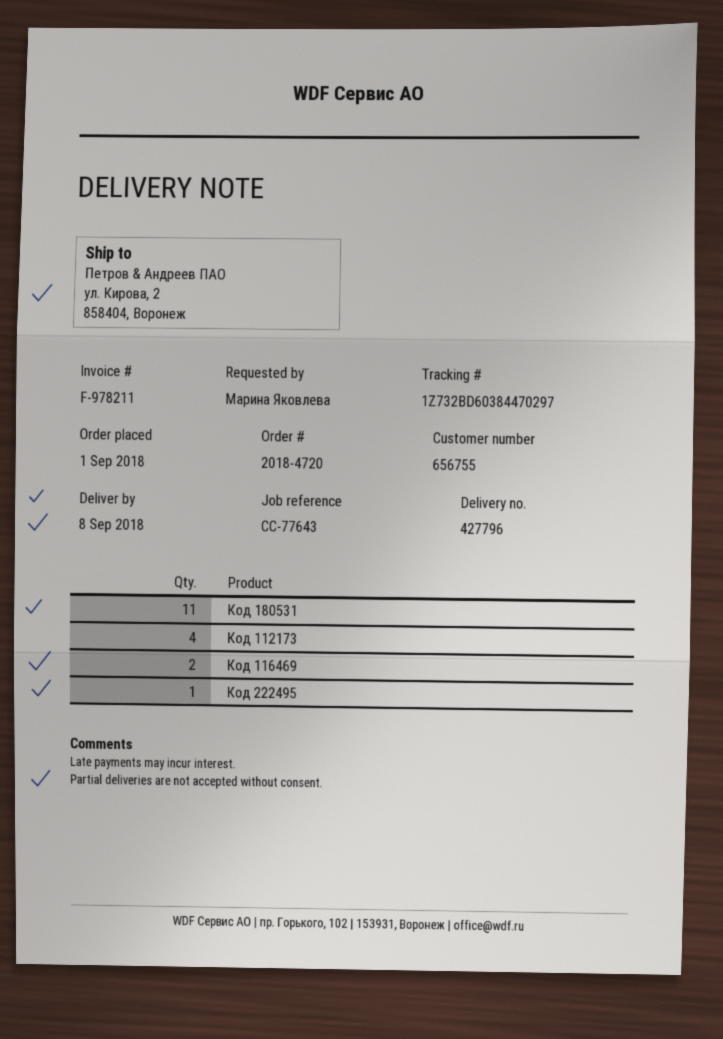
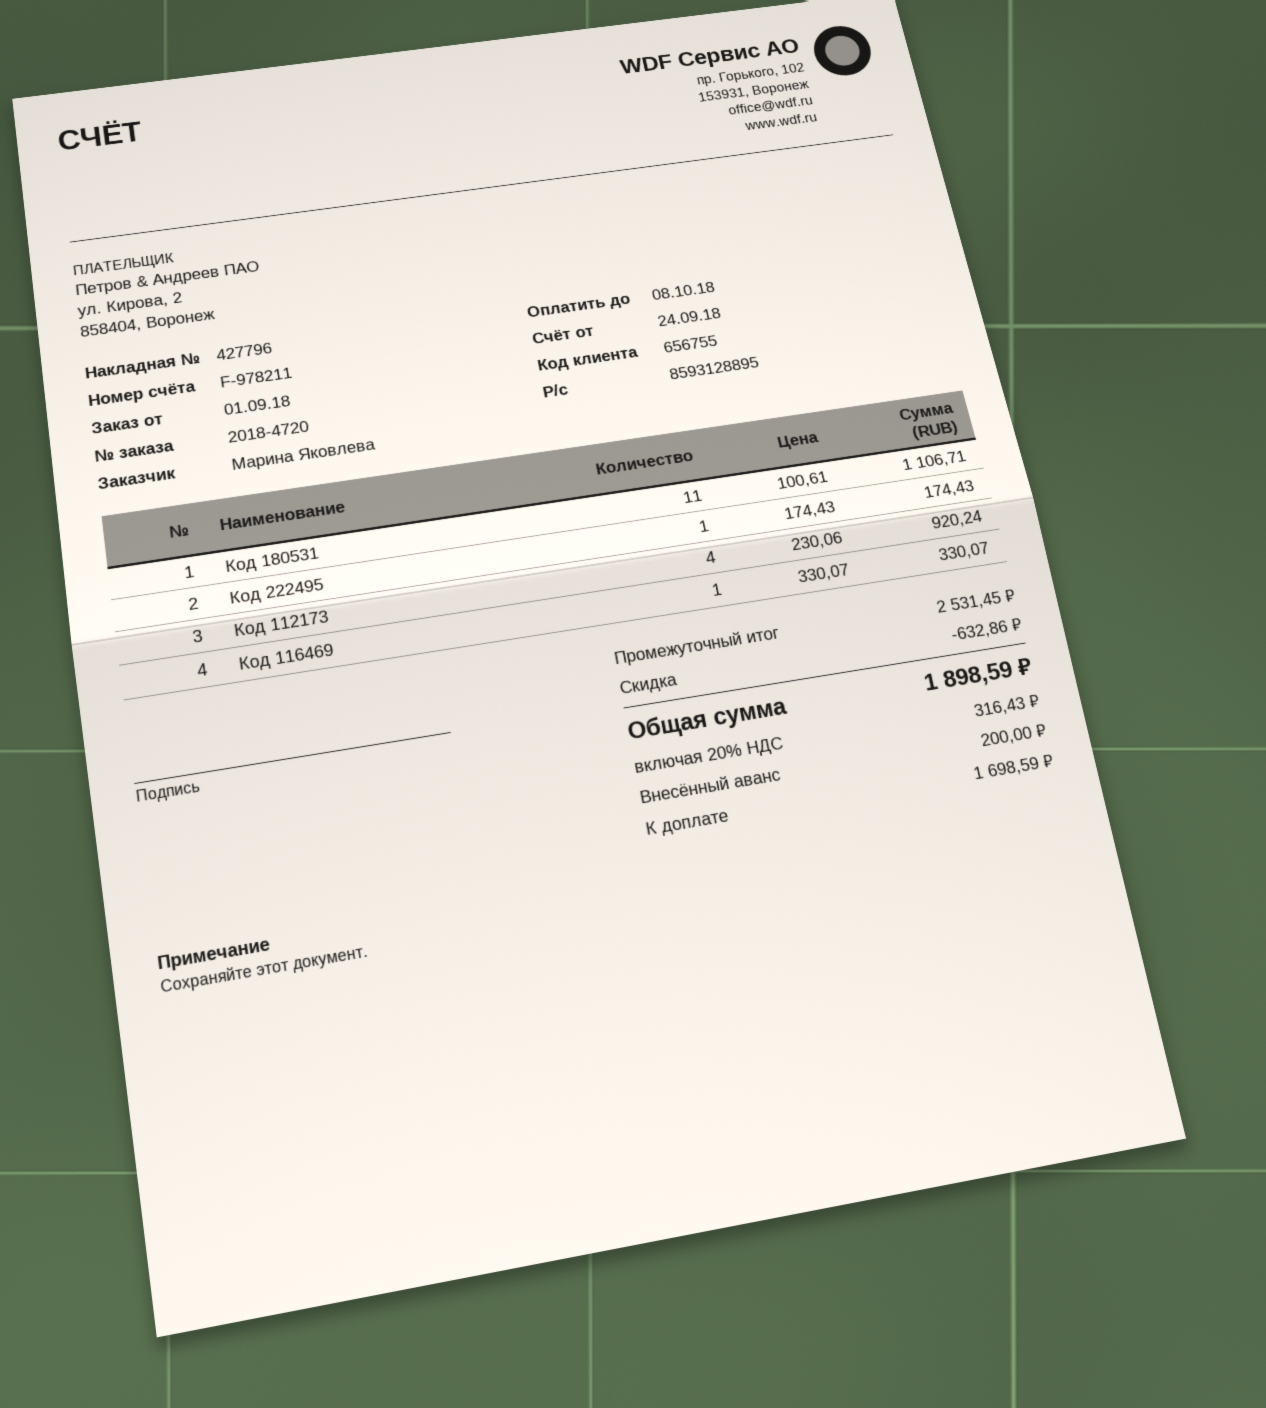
Код 116469: 2 -> 1

